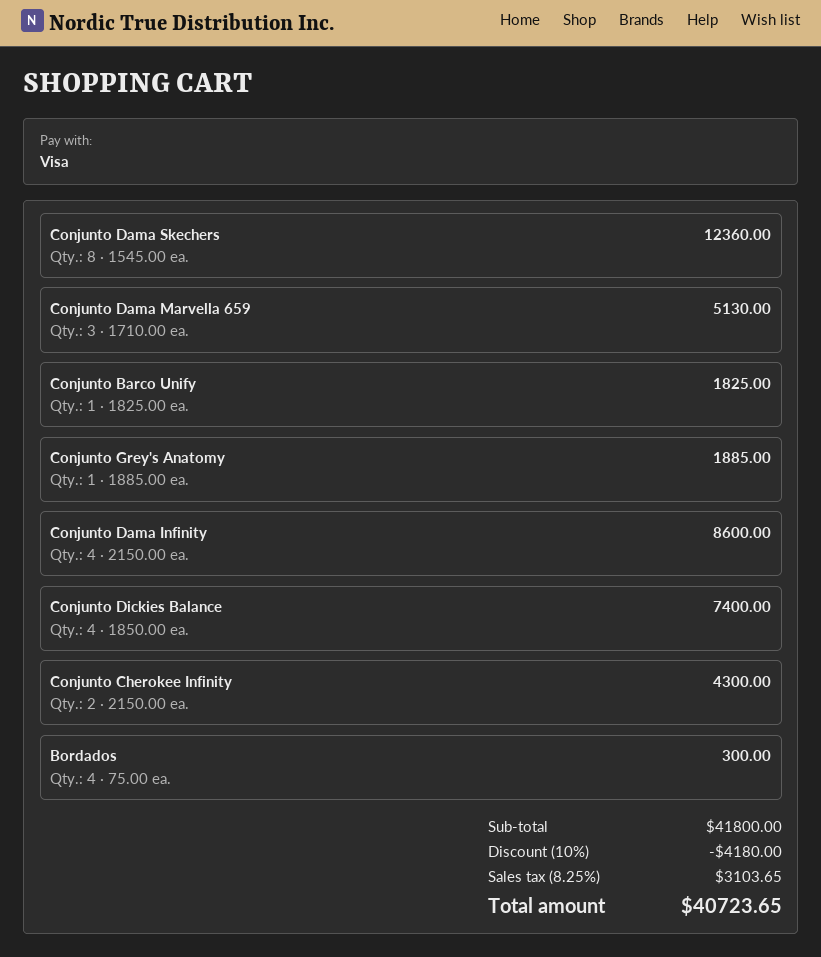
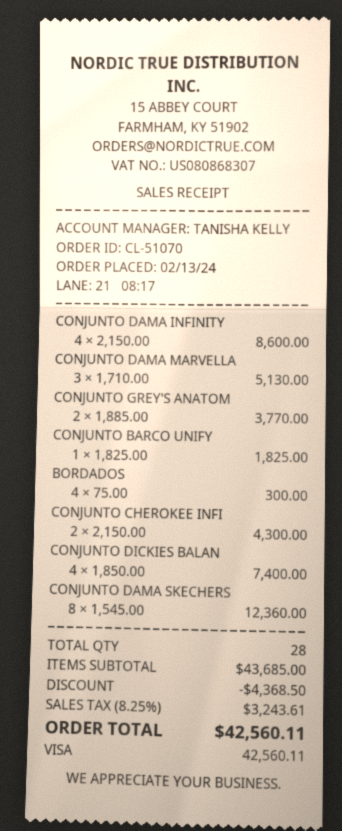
Conjunto Grey's Anatomy: 1 x 1885.00 = 1885.00 -> 2 x 1885.00 = 3770.00
subtotal: 41800.00 -> 43685.00
discount: 4180.00 -> 4368.50
tax: 8.25% = 3103.65 -> 8.25% = 3243.61
total: 40723.65 -> 42560.11

